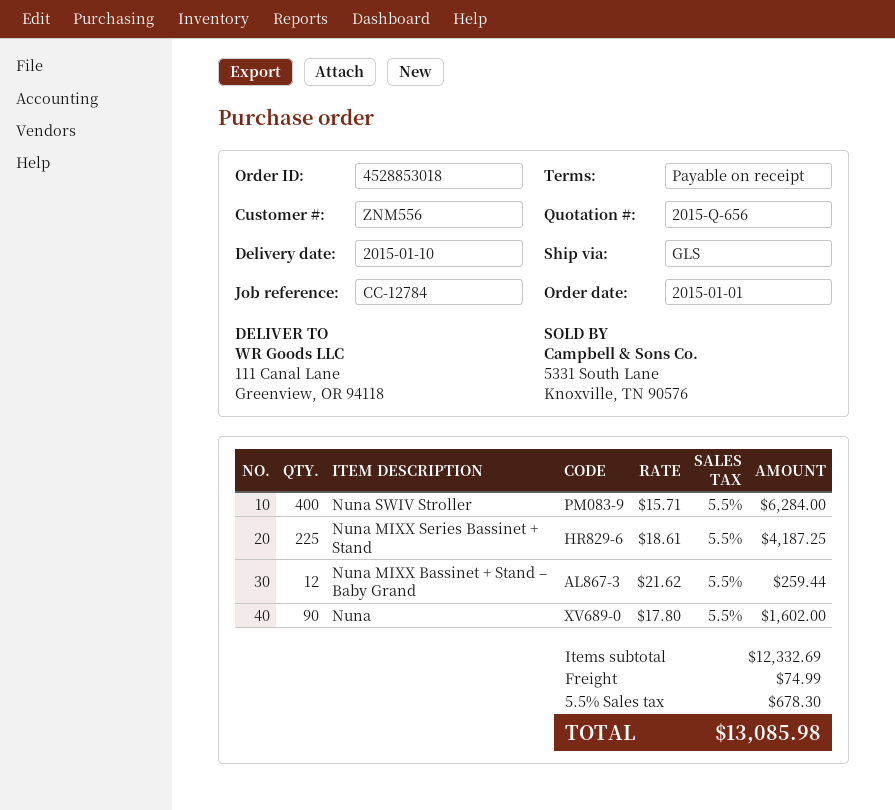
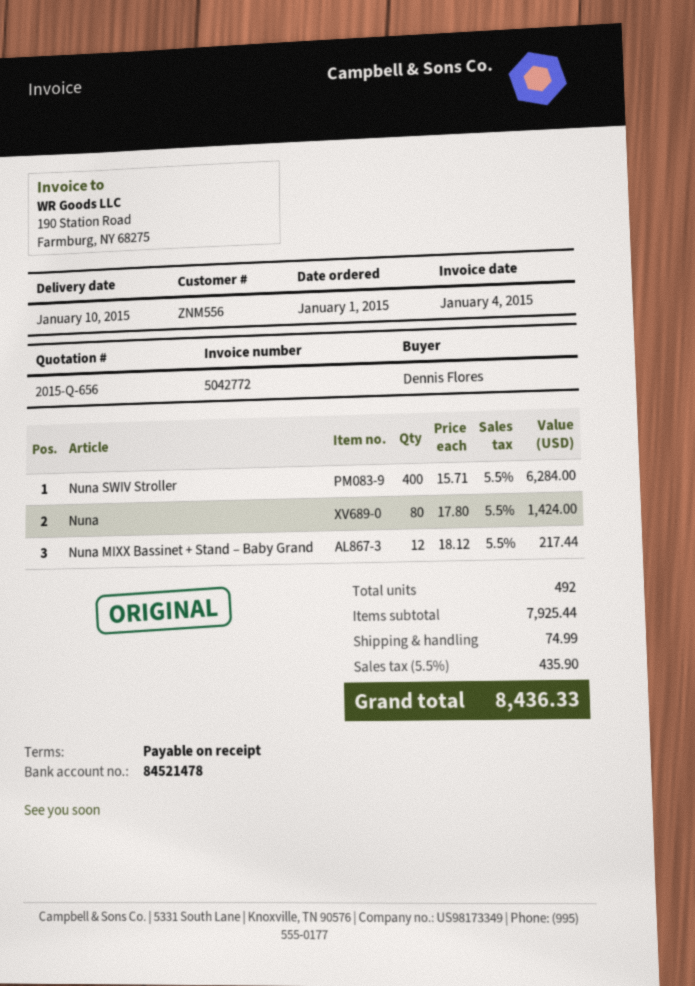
Nuna MIXX Series Bassinet + Stand: 225 x 18.61 = 4187.25 -> none
Nuna MIXX Bassinet + Stand – Baby Grand: 12 x 21.62 = 259.44 -> 12 x 18.12 = 217.44
Nuna: 90 x 17.80 = 1602.00 -> 80 x 17.80 = 1424.00
subtotal: 12332.69 -> 7925.44
tax: 5.5% = 678.30 -> 5.5% = 435.90
total: 13085.98 -> 8436.33

